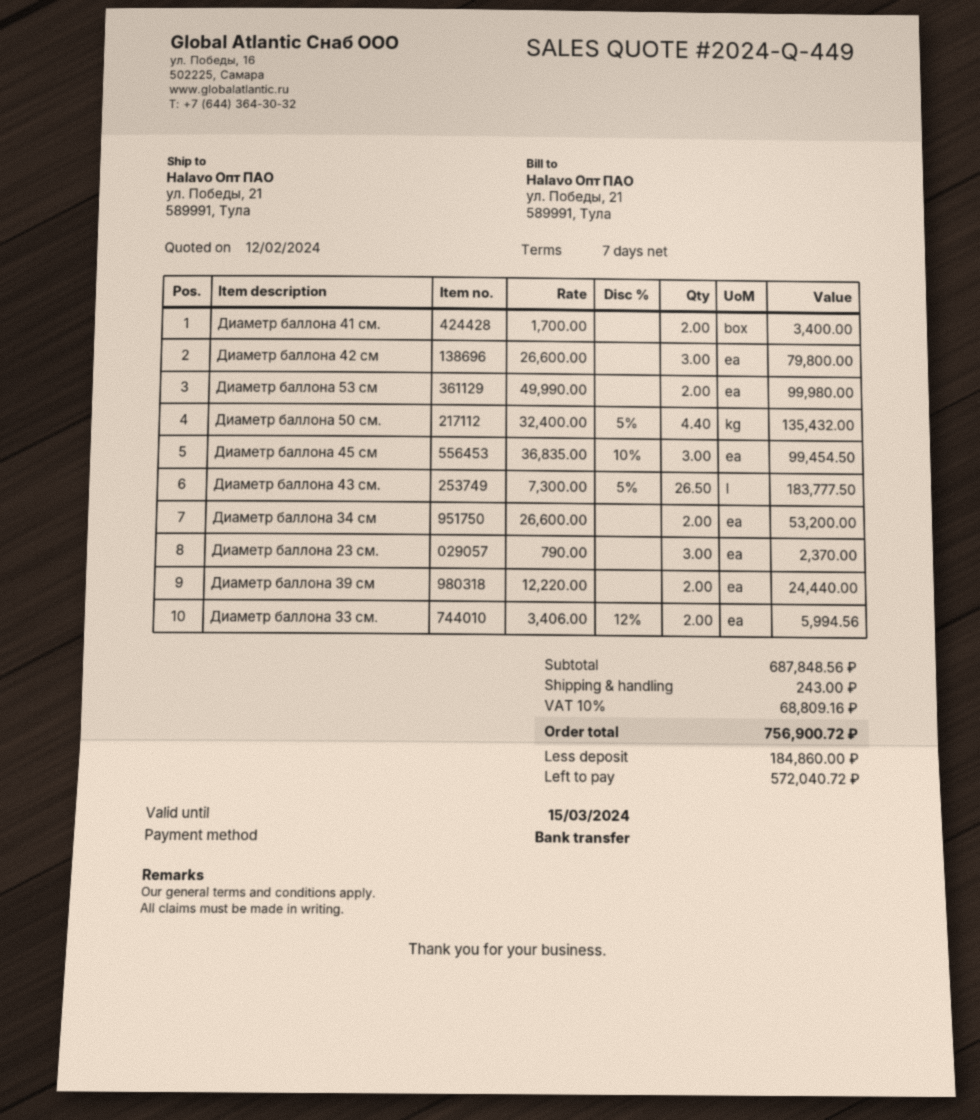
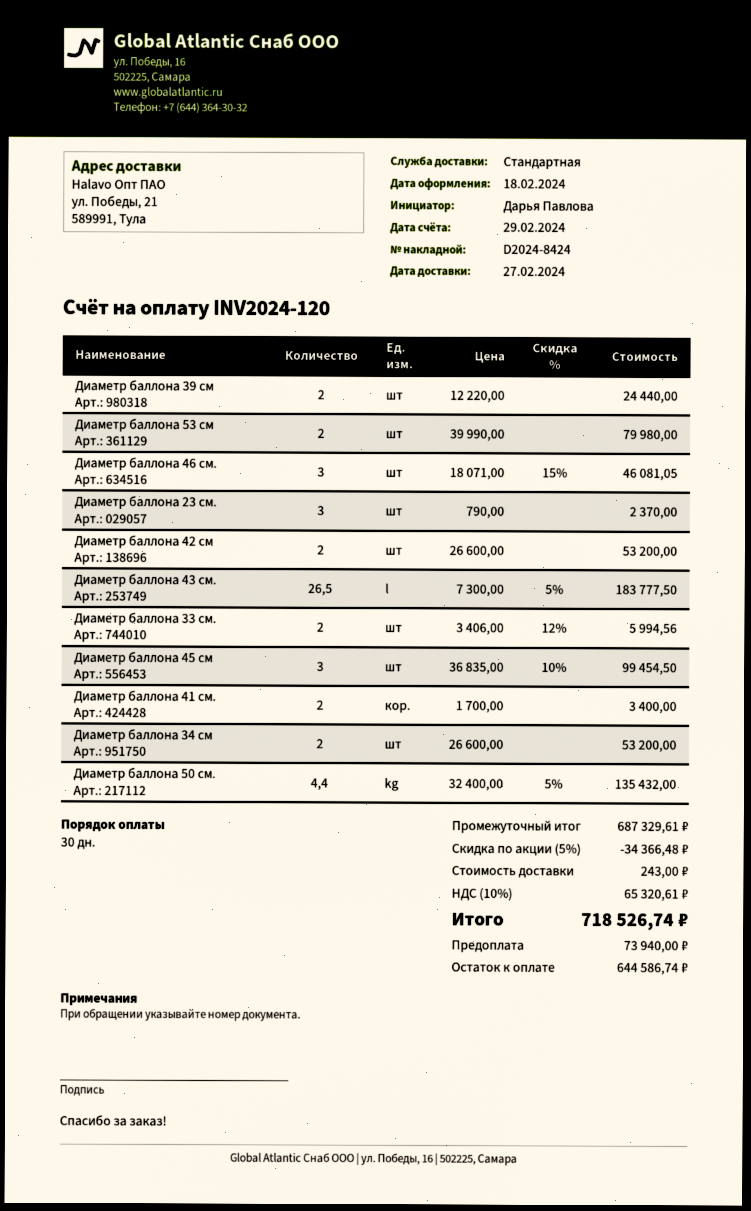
payment terms: 7 days -> 30 days
Диаметр баллона 42 см: 3 x 26600.00 = 79800.00 -> 2 x 26600.00 = 53200.00
Диаметр баллона 53 см: 2 x 49990.00 = 99980.00 -> 2 x 39990.00 = 79980.00
Диаметр баллона 46 см.: none -> 3 x 18071.00 - 15% = 46081.05
subtotal: 687848.56 -> 687329.61
discount: none -> 5% = 34366.48
tax: 10% = 68809.16 -> 10% = 65320.61
total: 756900.72 -> 718526.74
deposit: 184860.00 -> 73940.00
balance: 572040.72 -> 644586.74

